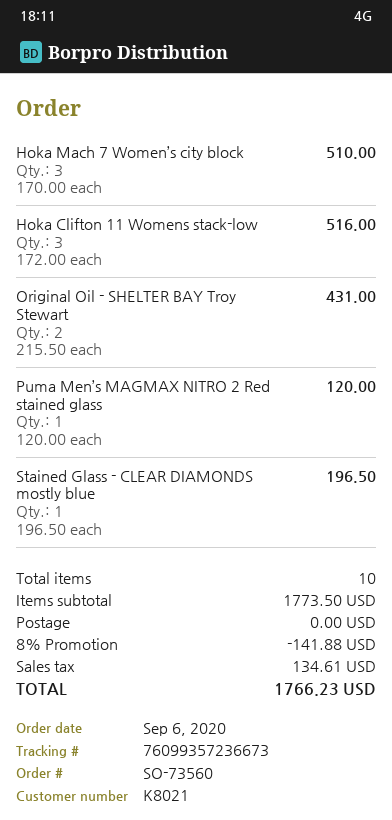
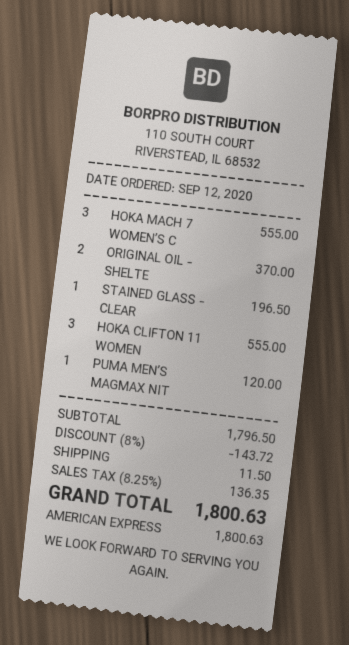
order date: 2020-09-06 -> 2020-09-12
Hoka Mach 7 Women’s city block: 3 for 510.00 -> 3 for 555.00
Hoka Clifton 11 Womens stack-low: 3 for 516.00 -> 3 for 555.00
Original Oil - SHELTER BAY Troy Stewart: 2 for 431.00 -> 2 for 370.00
subtotal: 1773.50 -> 1796.50
discount: 8% = 141.88 -> 8% = 143.72
shipping: 0.00 -> 11.50
tax: 134.61 -> 136.35
total: 1766.23 -> 1800.63

